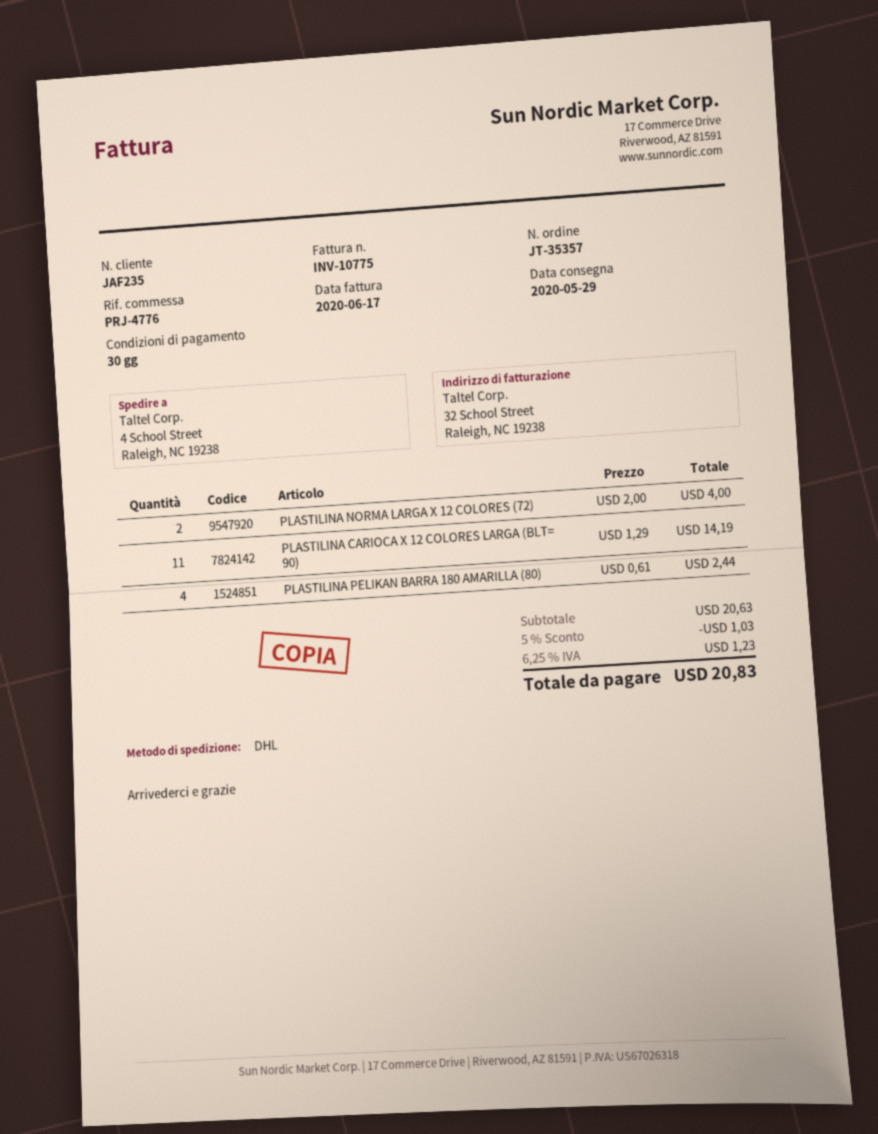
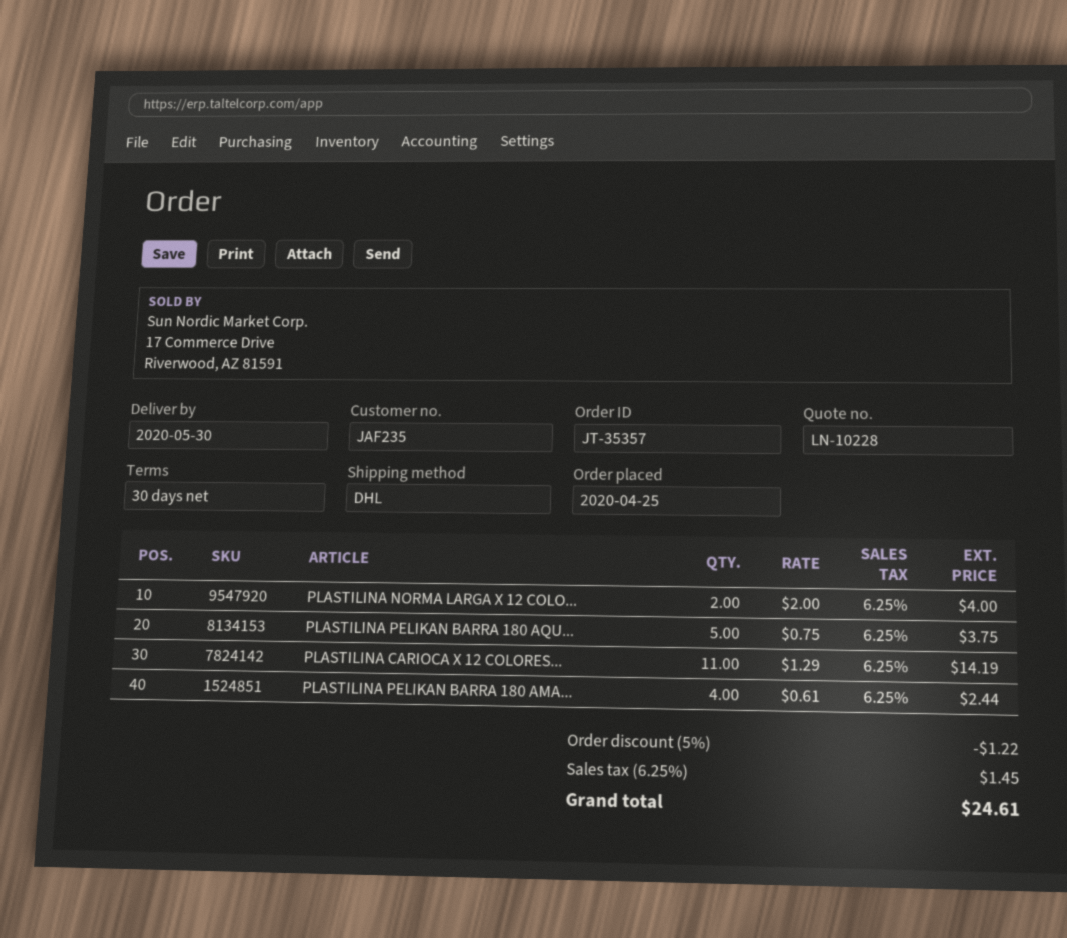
delivery date: 2020-05-29 -> 2020-05-30
PLASTILINA PELIKAN BARRA 180 AQU...: none -> 5 x 0.75 = 3.75
discount: 5% = 1.03 -> 5% = 1.22
tax: 6.25% = 1.23 -> 6.25% = 1.45
total: 20.83 -> 24.61

